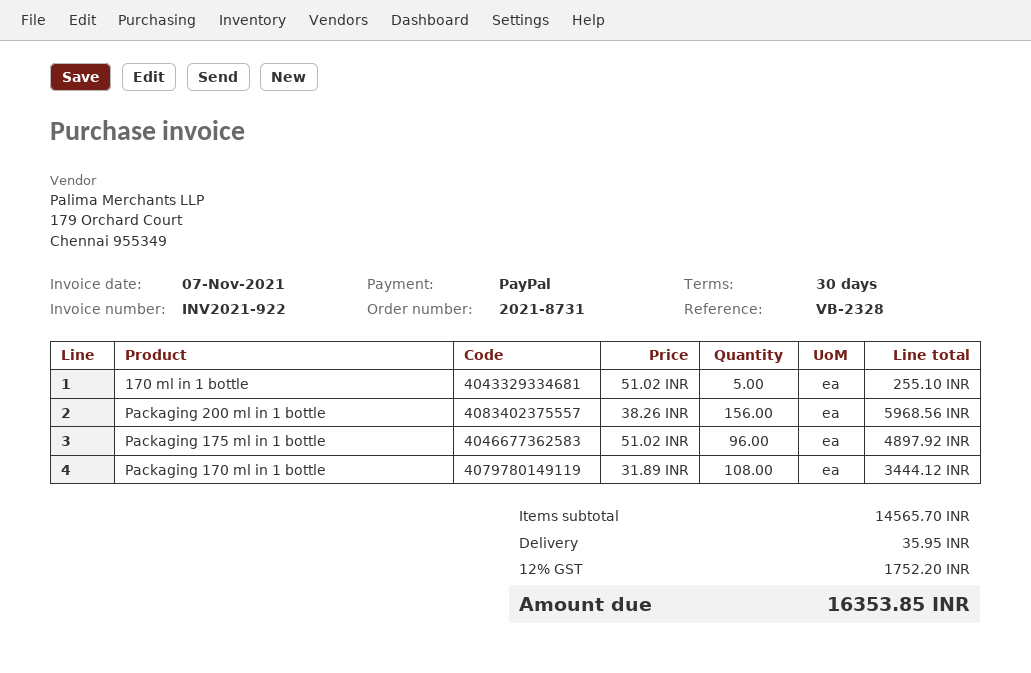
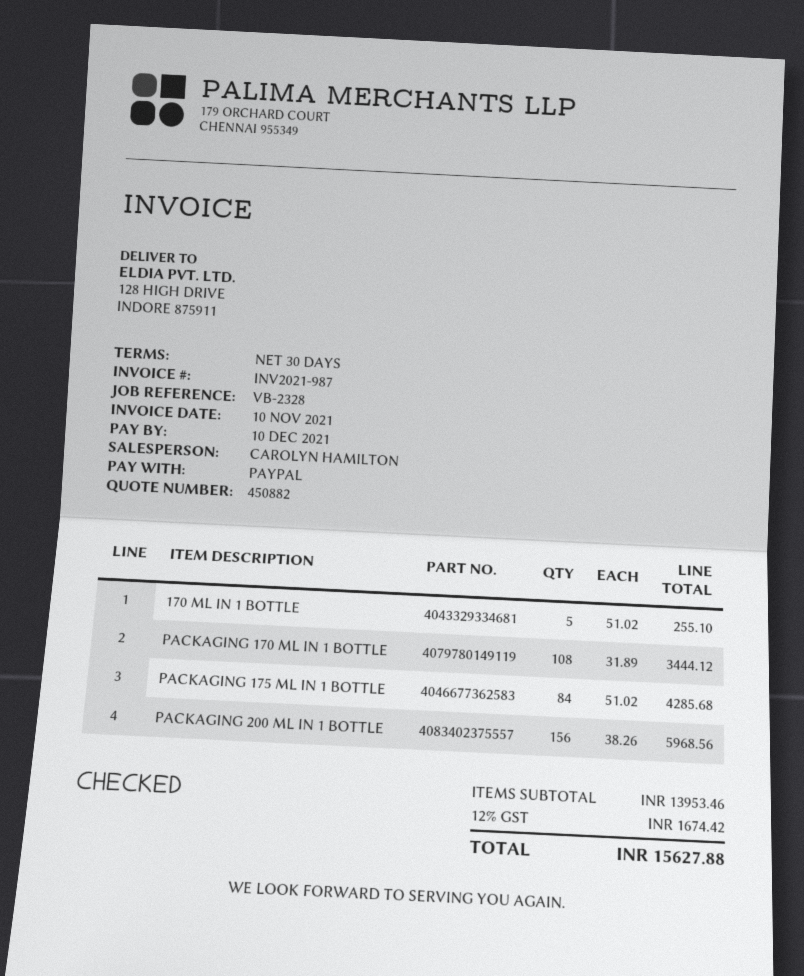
invoice number: INV2021-922 -> INV2021-987
invoice date: 2021-11-07 -> 2021-11-10
Packaging 175 ml in 1 bottle: 96 x 51.02 = 4897.92 -> 84 x 51.02 = 4285.68
subtotal: 14565.70 -> 13953.46
shipping: 35.95 -> none
tax: 12% = 1752.20 -> 12% = 1674.42
total: 16353.85 -> 15627.88

